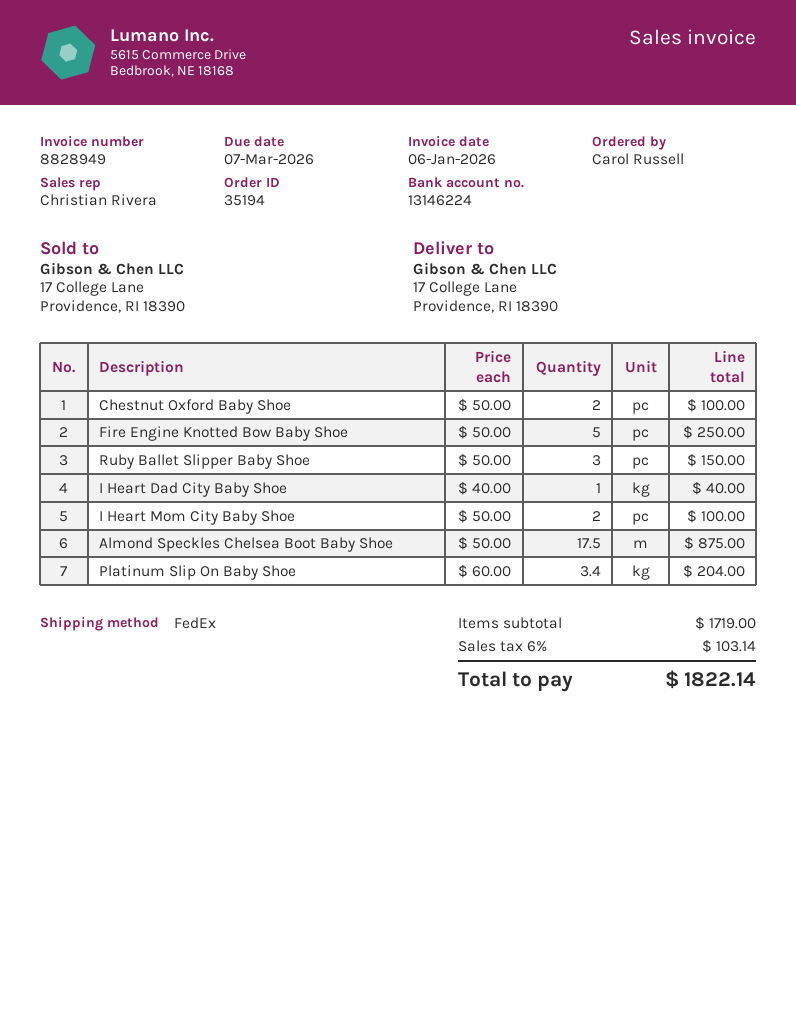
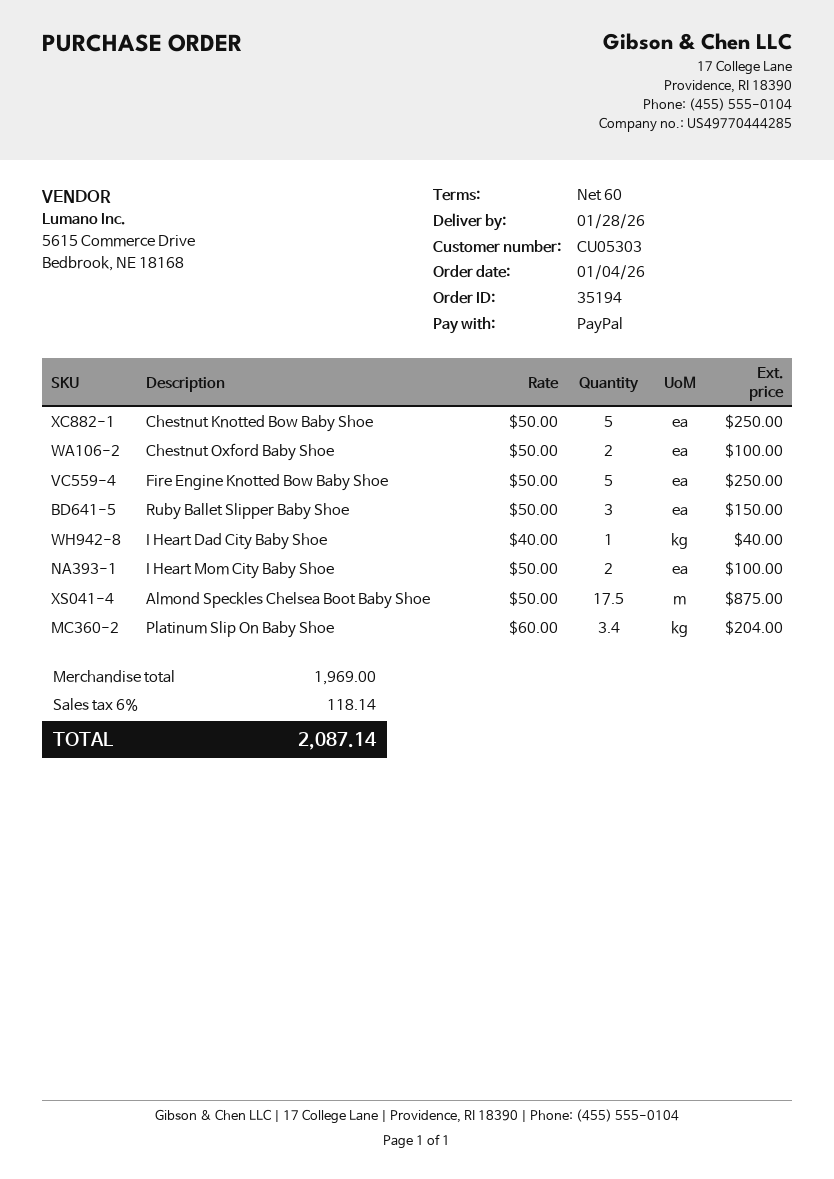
Chestnut Knotted Bow Baby Shoe: none -> 5 x 50.00 = 250.00
subtotal: 1719.00 -> 1969.00
tax: 6% = 103.14 -> 6% = 118.14
total: 1822.14 -> 2087.14

